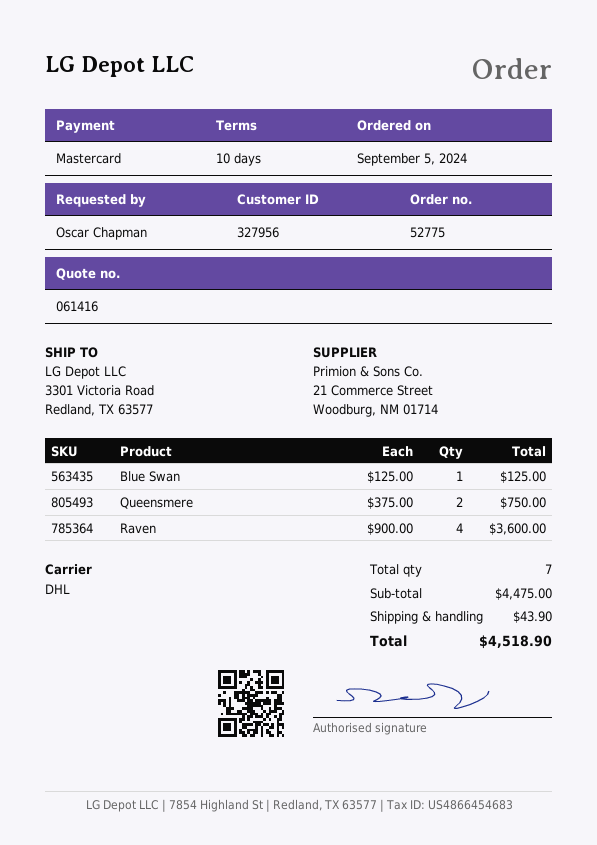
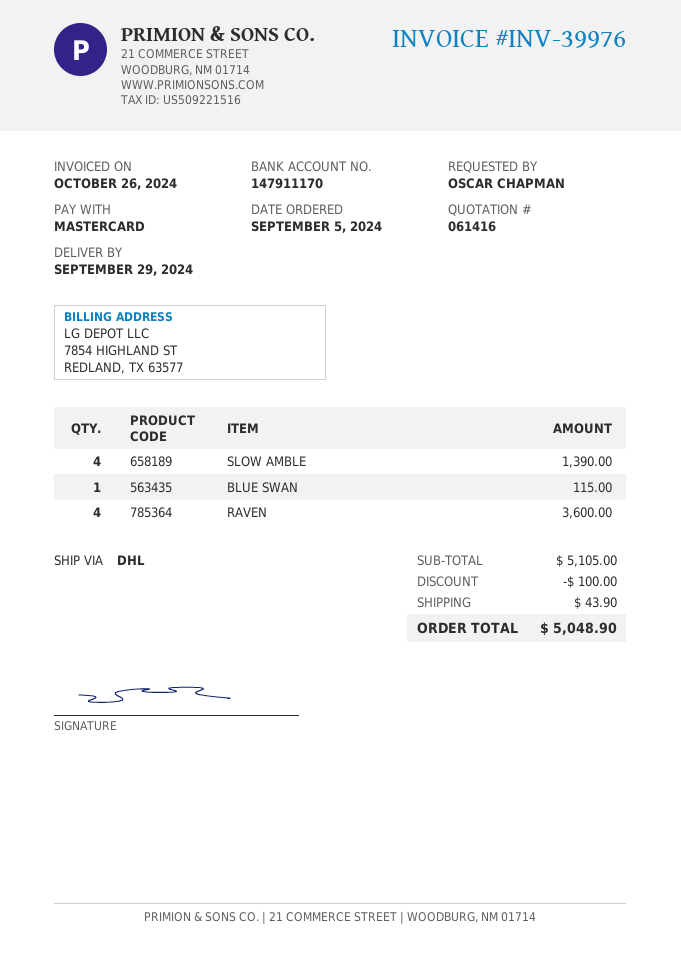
Blue Swan: 1 for 125.00 -> 1 for 115.00
Queensmere: 2 for 750.00 -> none
SLOW AMBLE: none -> 4 for 1390.00
subtotal: 4475.00 -> 5105.00
discount: none -> 100.00
total: 4518.90 -> 5048.90

